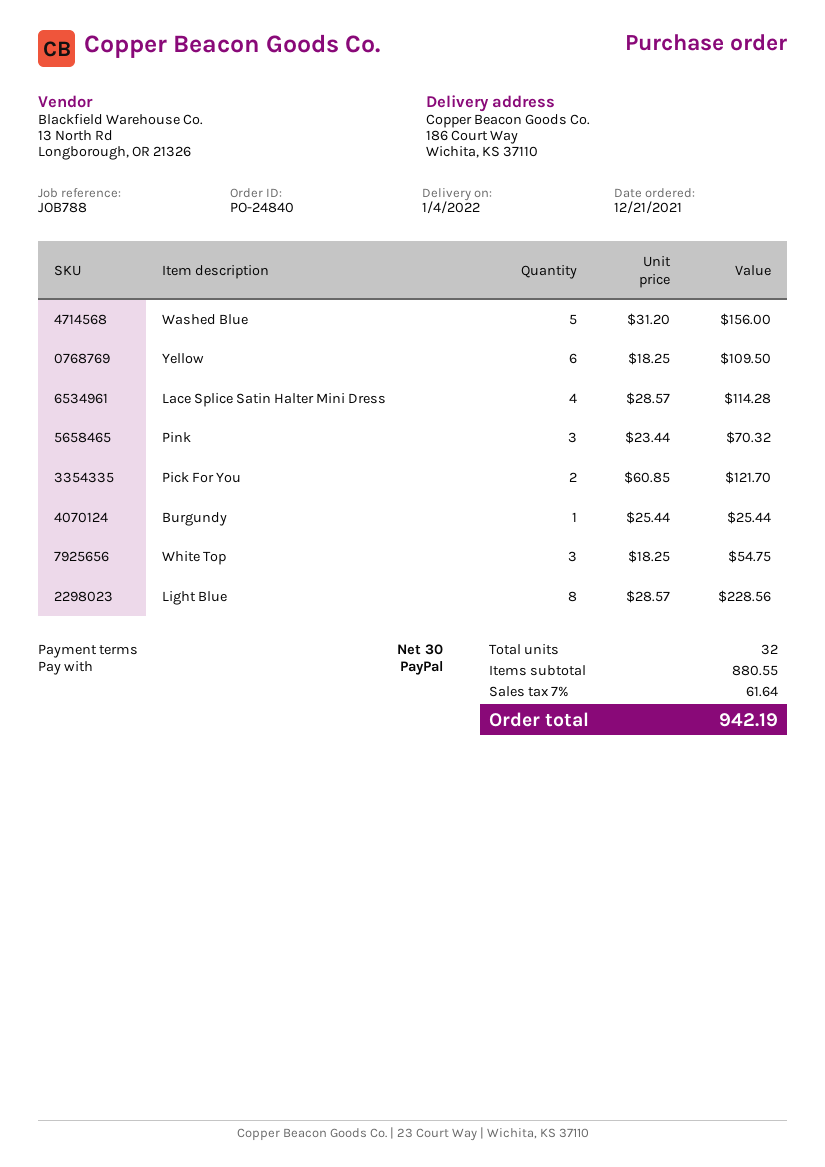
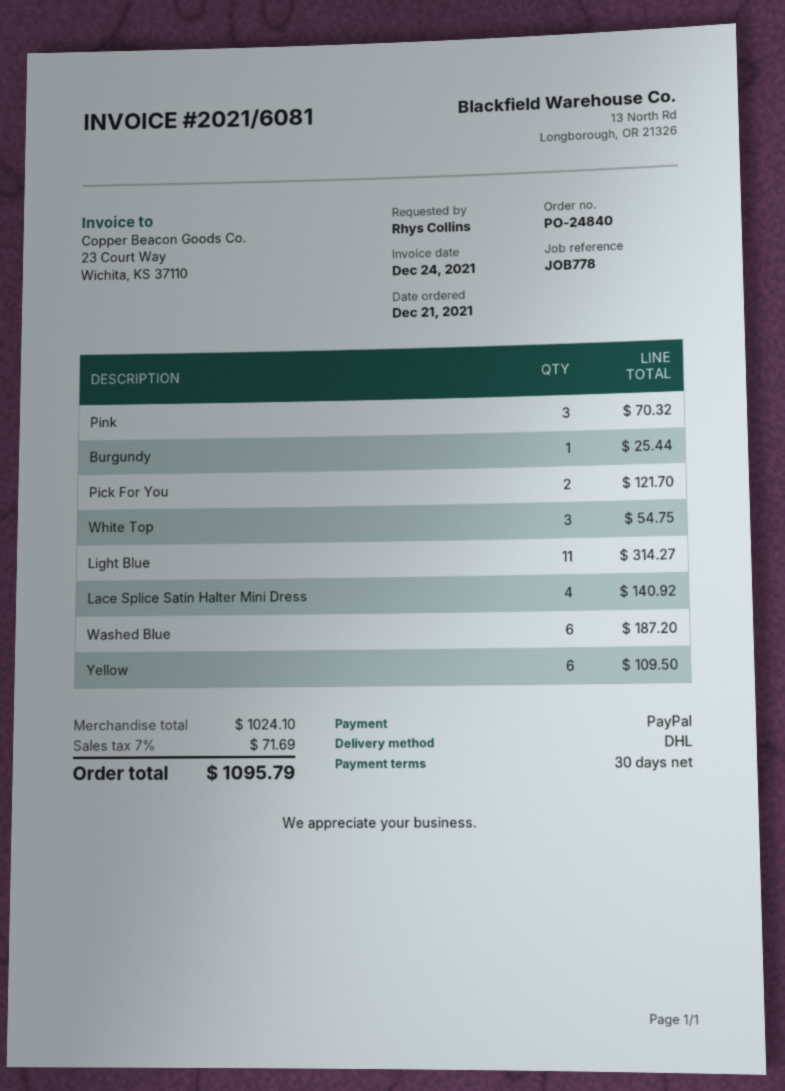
reference: JOB788 -> JOB778
Washed Blue: 5 for 156.00 -> 6 for 187.20
Lace Splice Satin Halter Mini Dress: 4 for 114.28 -> 4 for 140.92
Light Blue: 8 for 228.56 -> 11 for 314.27
subtotal: 880.55 -> 1024.10
tax: 7% = 61.64 -> 7% = 71.69
total: 942.19 -> 1095.79

